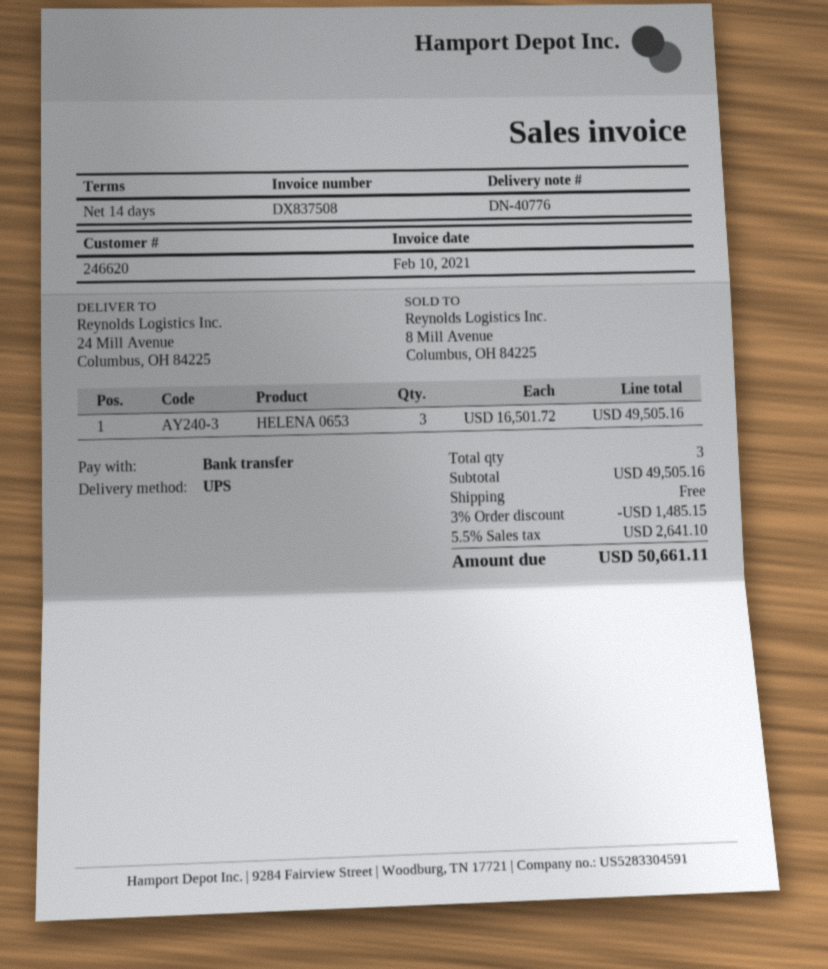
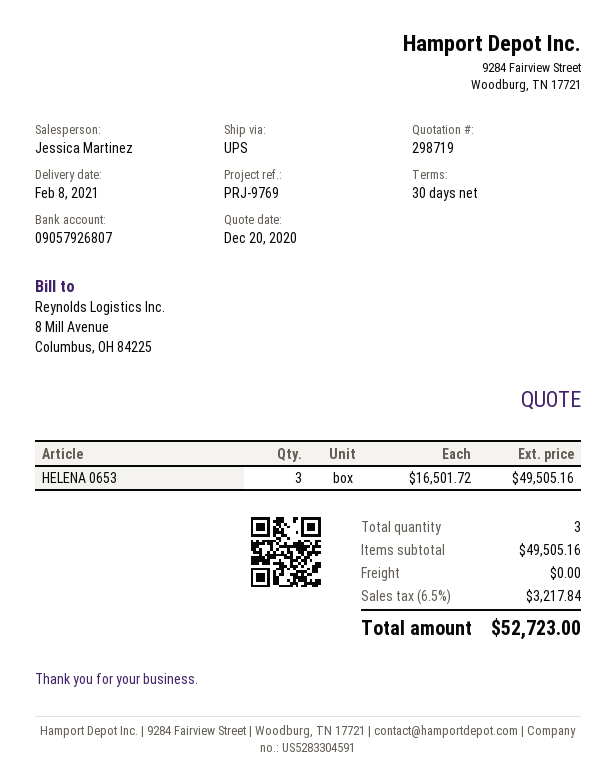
payment terms: 14 days -> 30 days
discount: 3% = 1485.15 -> none
tax: 5.5% = 2641.10 -> 6.5% = 3217.84
total: 50661.11 -> 52723.00

